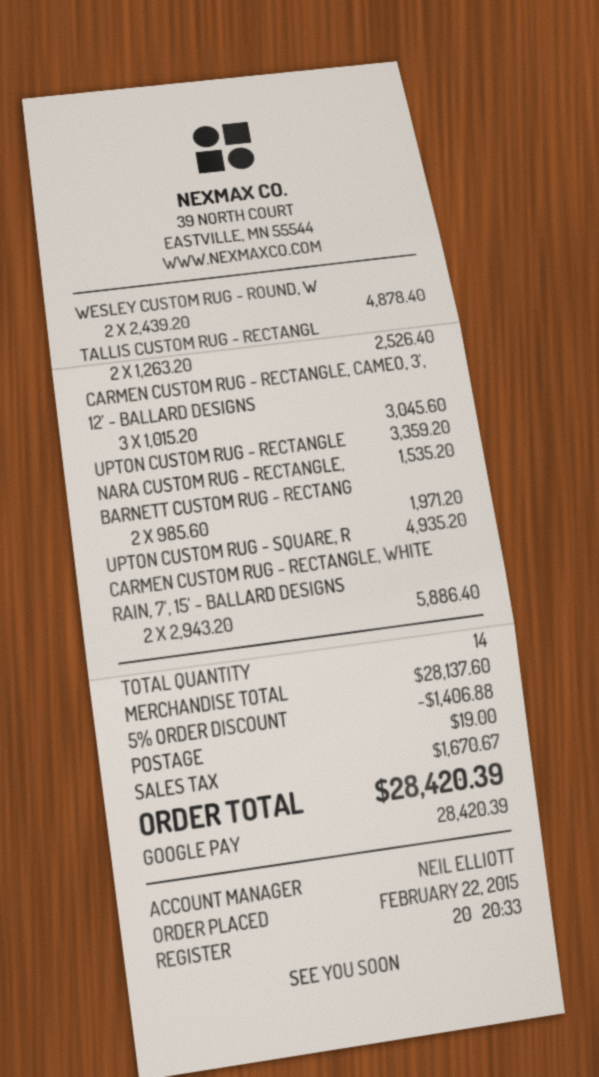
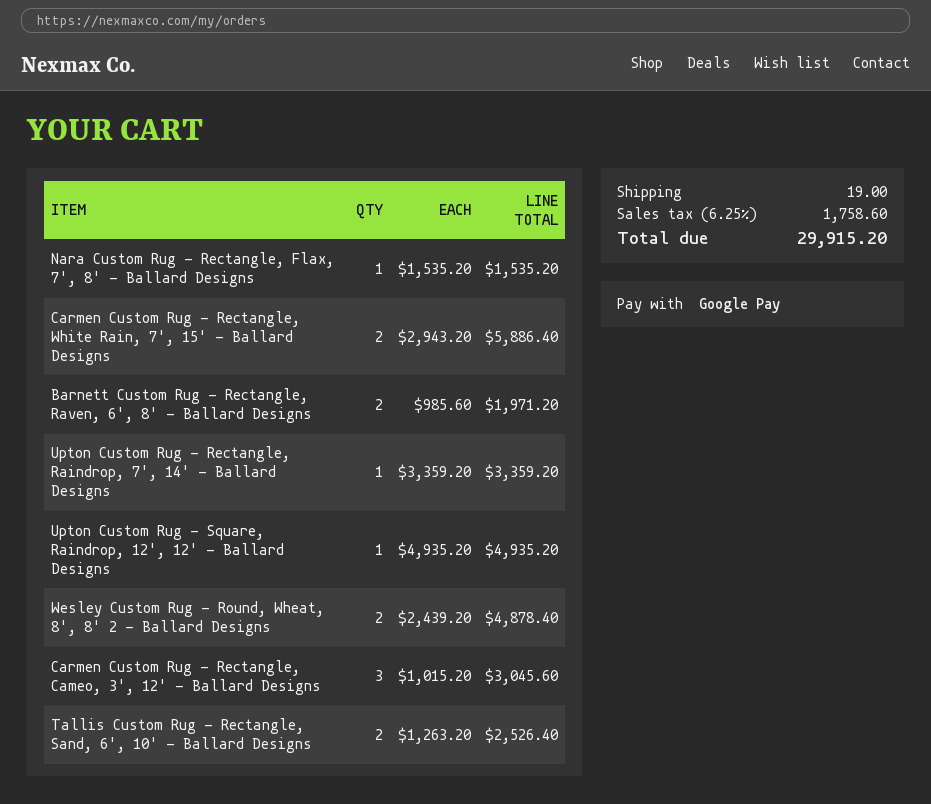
discount: 5% = 1406.88 -> none
tax: 1670.67 -> 1758.60
total: 28420.39 -> 29915.20

